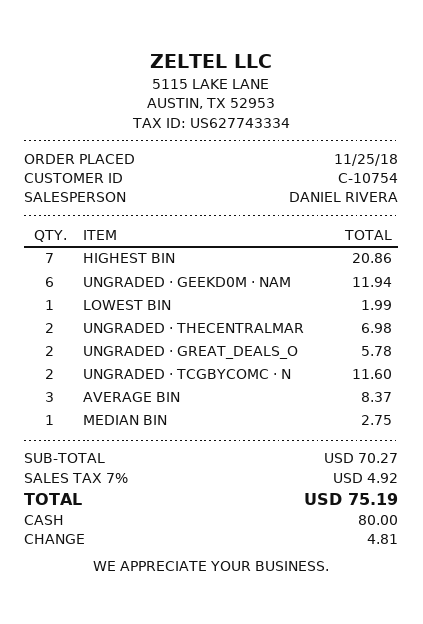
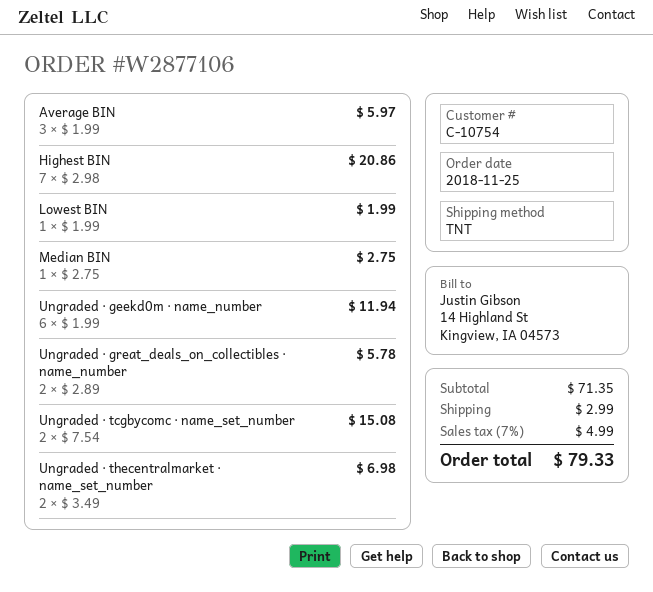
UNGRADED · TCGBYCOMC · N: 2 for 11.60 -> 2 for 15.08
AVERAGE BIN: 3 for 8.37 -> 3 for 5.97
subtotal: 70.27 -> 71.35
shipping: none -> 2.99
tax: 7% = 4.92 -> 7% = 4.99
total: 75.19 -> 79.33

